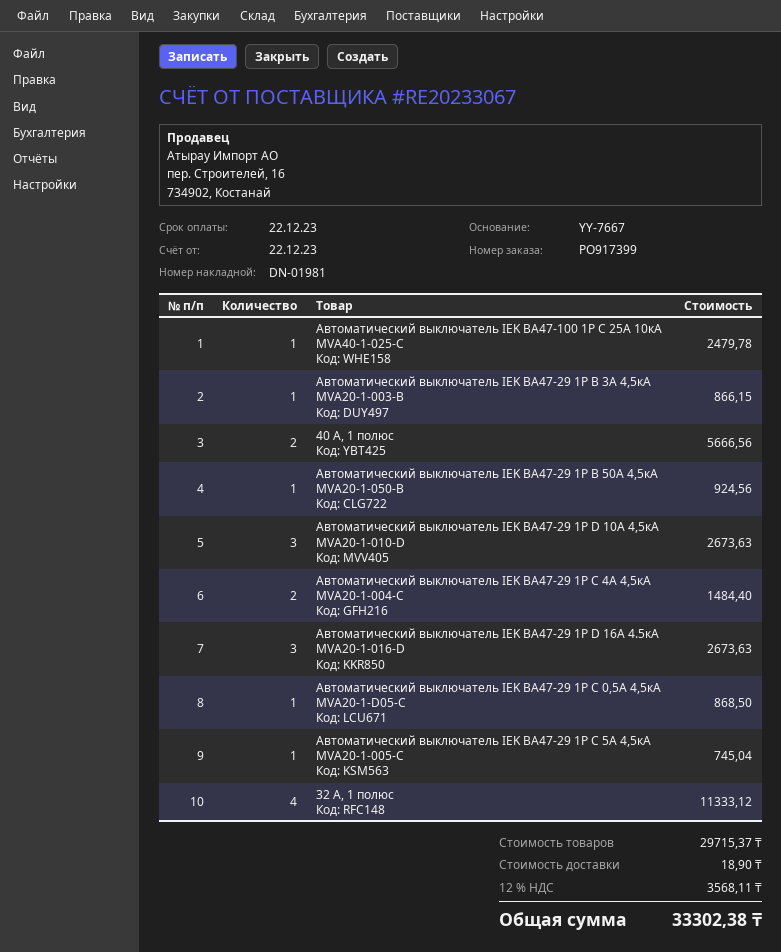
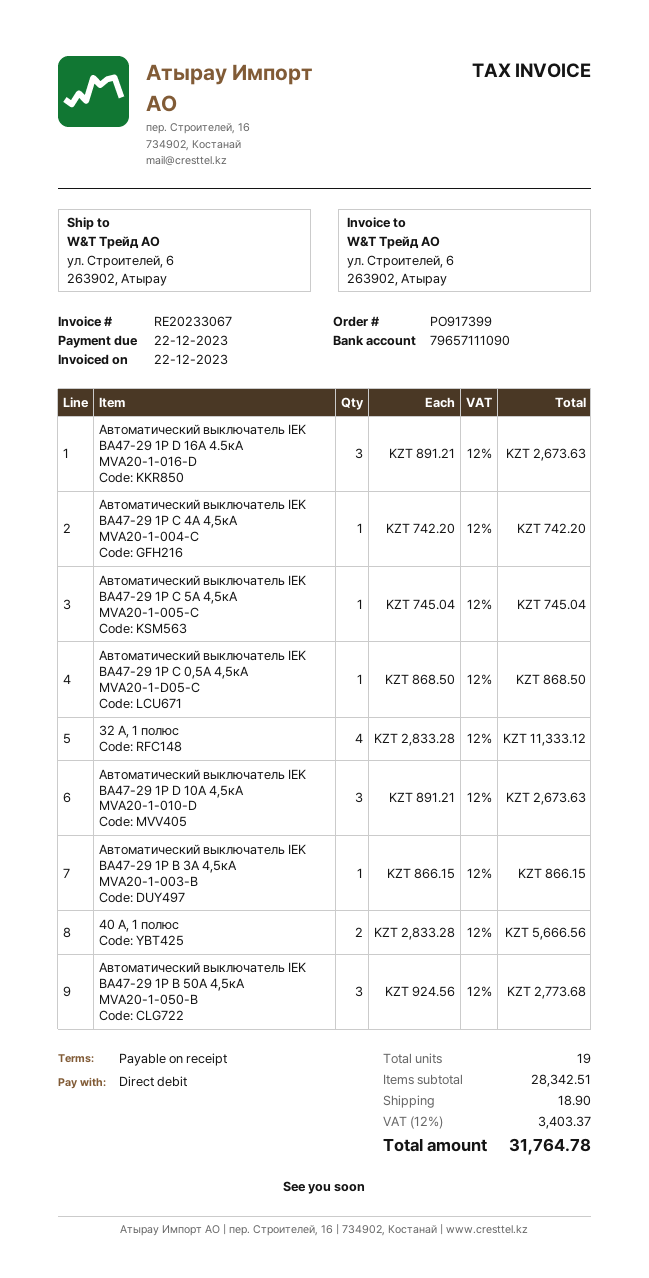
Автоматический выключатель IEK ВА47-100 1P C 25А 10кА MVA40-1-025-C: 1 for 2479.78 -> none
Автоматический выключатель IEK ВА47-29 1P B 50А 4,5кА MVA20-1-050-B: 1 for 924.56 -> 3 for 2773.68
Автоматический выключатель IEK ВА47-29 1P C 4А 4,5кА MVA20-1-004-C: 2 for 1484.40 -> 1 for 742.20
subtotal: 29715.37 -> 28342.51
tax: 12% = 3568.11 -> 12% = 3403.37
total: 33302.38 -> 31764.78

